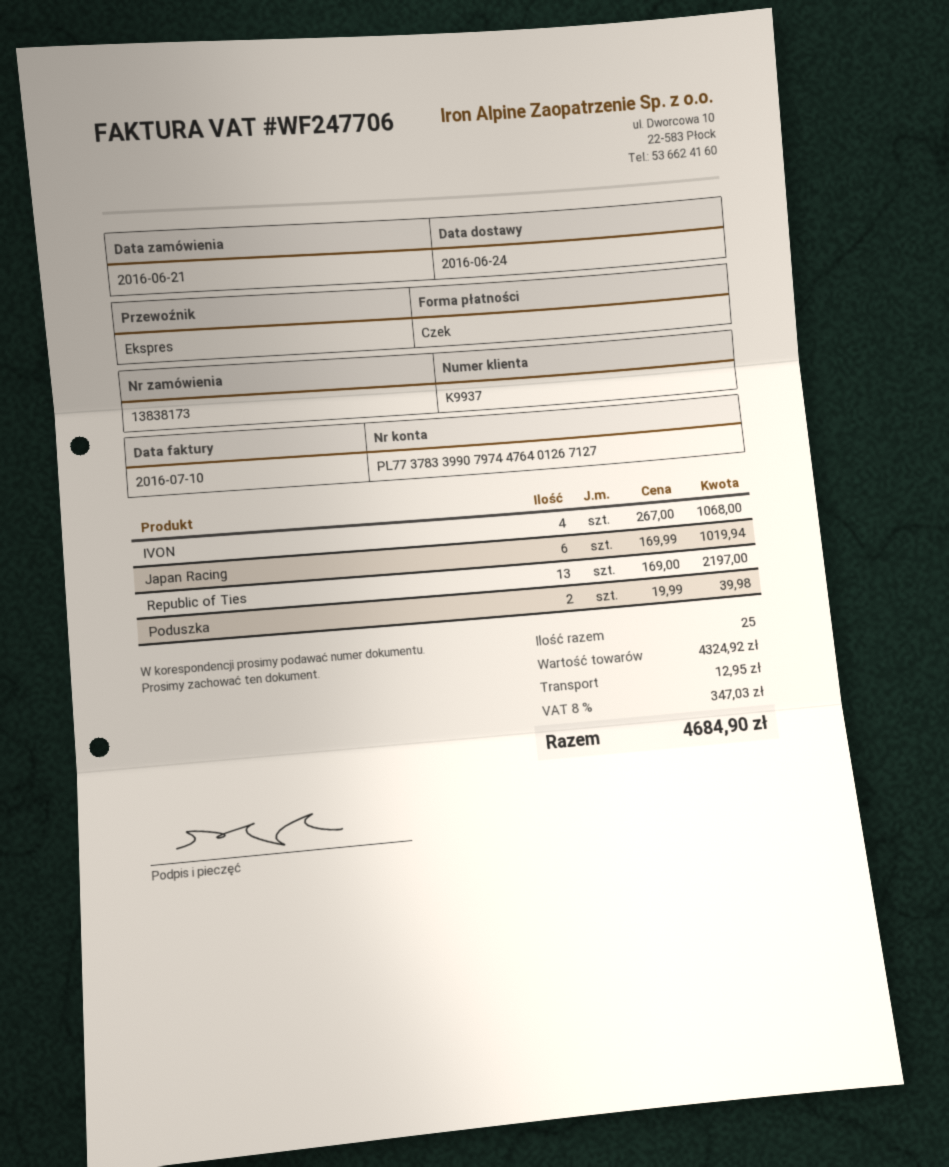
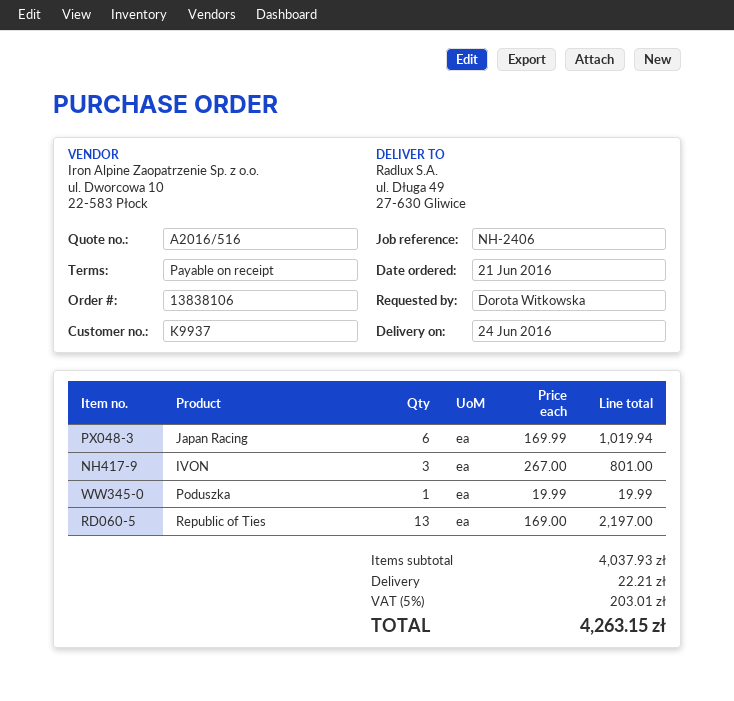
order number: 13838173 -> 13838106
IVON: 4 x 267.00 = 1068.00 -> 3 x 267.00 = 801.00
Poduszka: 2 x 19.99 = 39.98 -> 1 x 19.99 = 19.99
subtotal: 4324.92 -> 4037.93
shipping: 12.95 -> 22.21
tax: 8% = 347.03 -> 5% = 203.01
total: 4684.90 -> 4263.15

